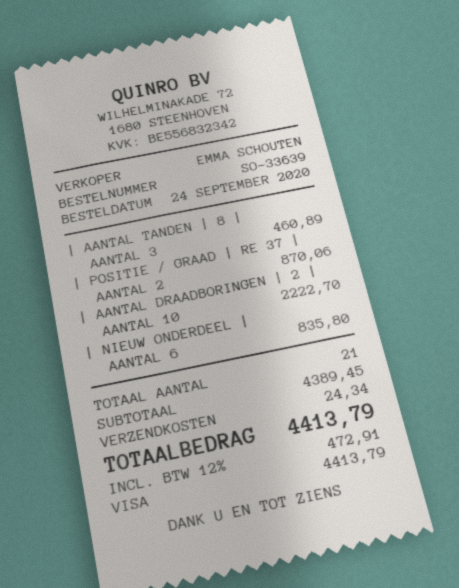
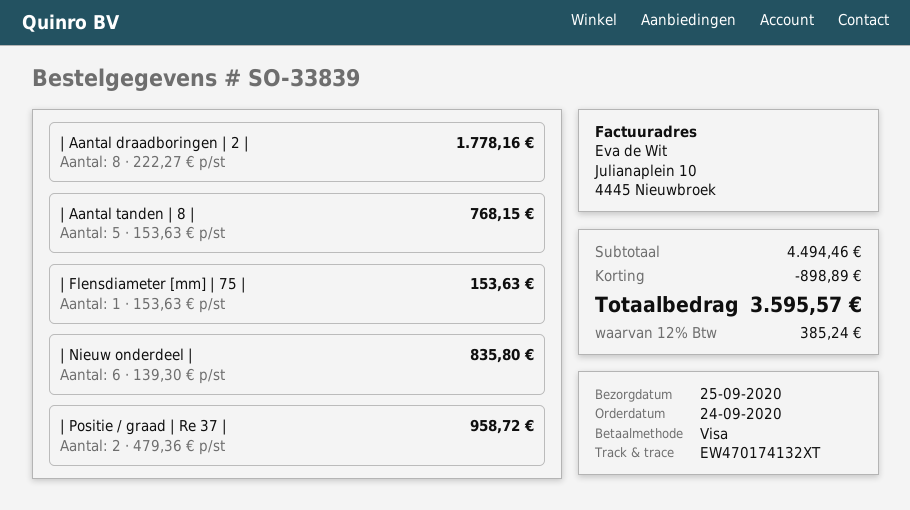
order number: SO-33639 -> SO-33839
| AANTAL TANDEN | 8 |: 3 for 460.89 -> 5 for 768.15
| POSITIE / GRAAD | RE 37 |: 2 for 870.06 -> 2 for 958.72
| AANTAL DRAADBORINGEN | 2 |: 10 for 2222.70 -> 8 for 1778.16
| Flensdiameter [mm] | 75 |: none -> 1 for 153.63
subtotal: 4389.45 -> 4494.46
discount: none -> 898.89
shipping: 24.34 -> none
tax: 12% = 472.91 -> 12% = 385.24
total: 4413.79 -> 3595.57

